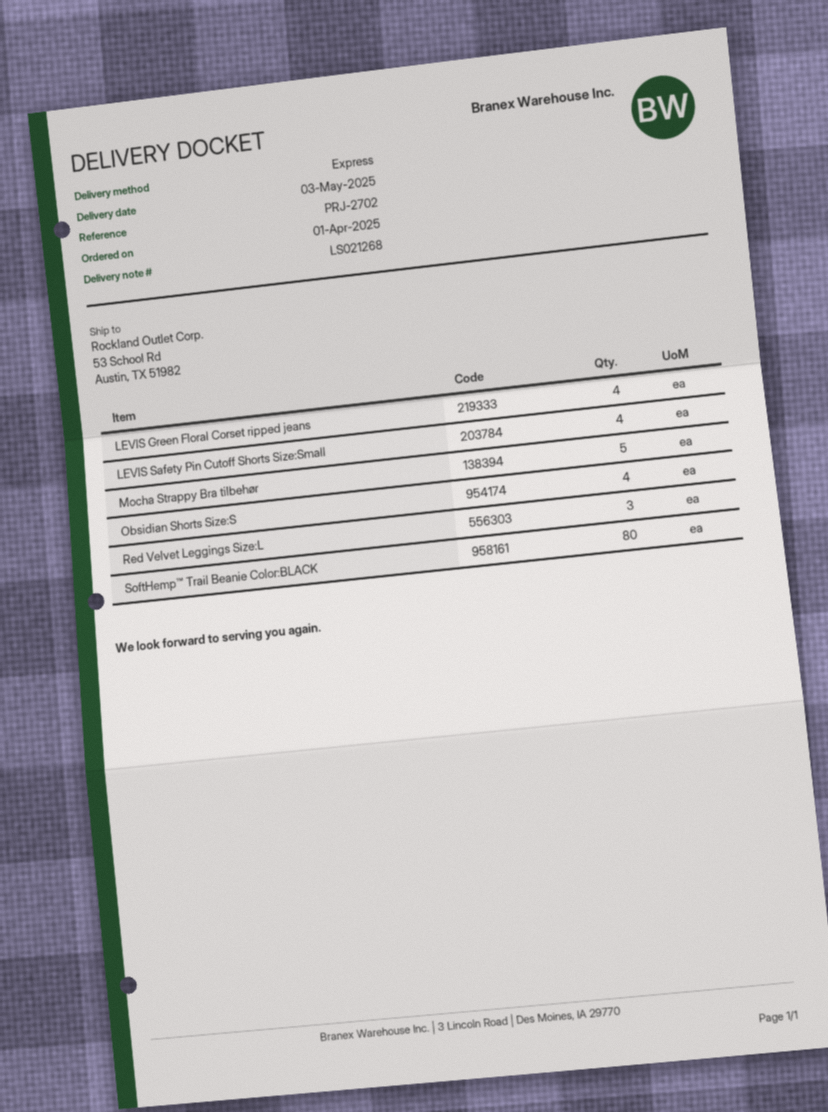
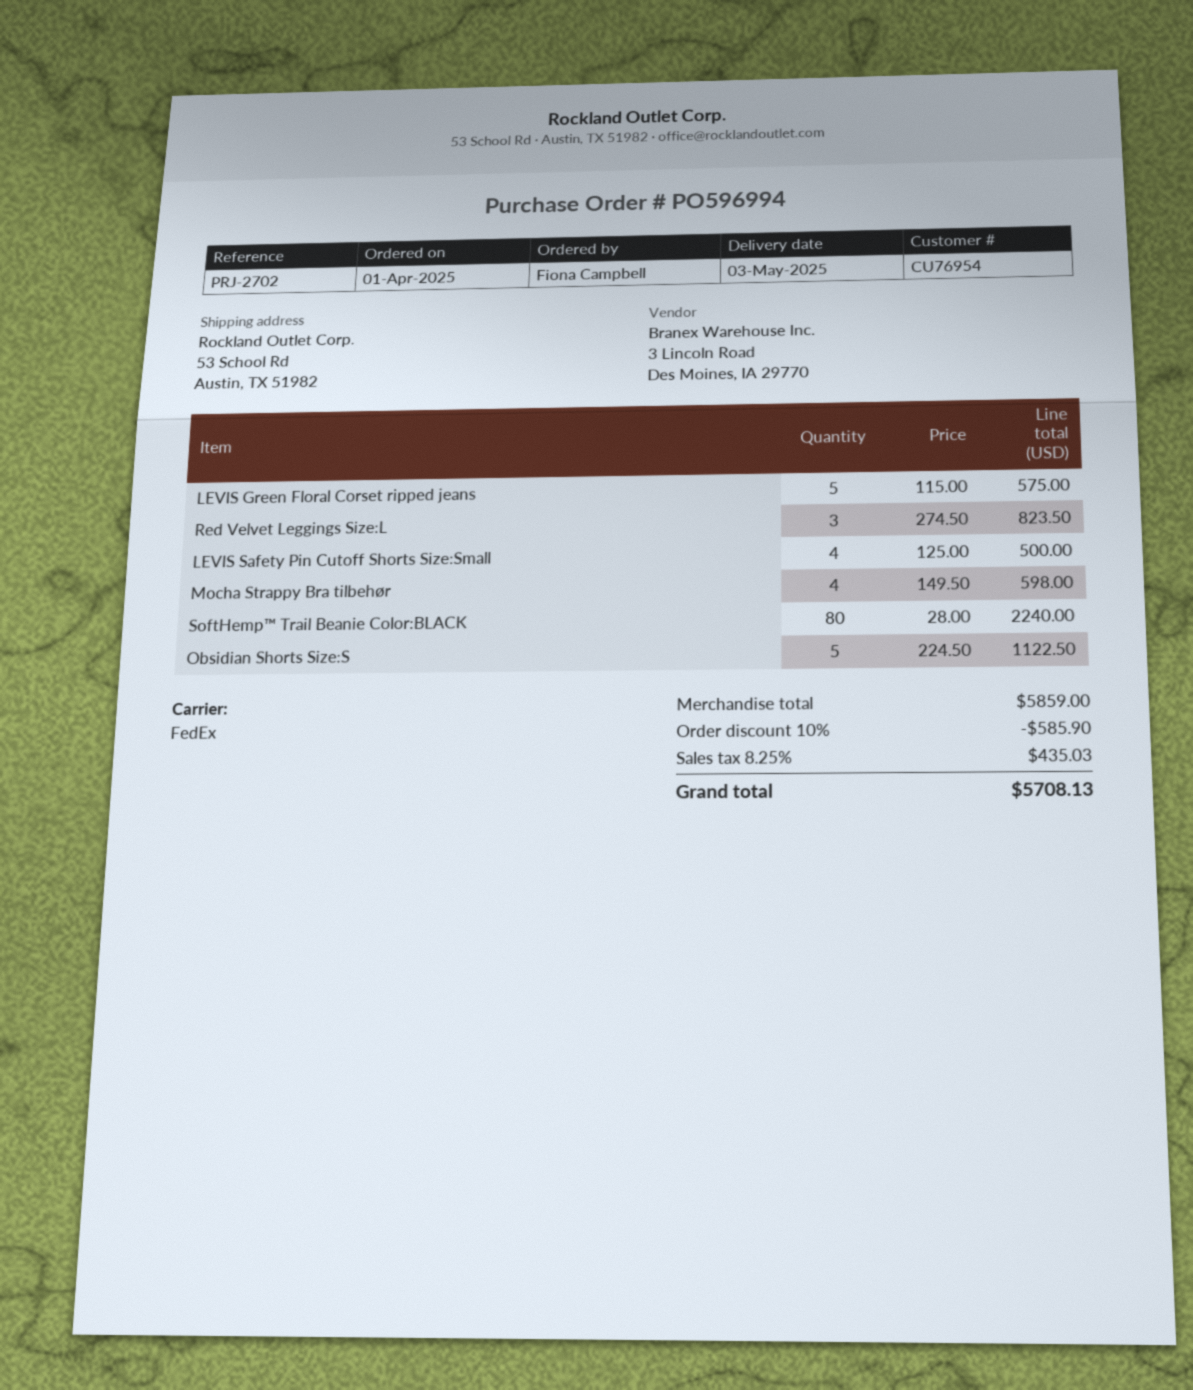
shipping method: express -> FedEx
LEVIS Green Floral Corset ripped jeans: 4 -> 5
Mocha Strappy Bra tilbehør: 5 -> 4
Obsidian Shorts Size:S: 4 -> 5

